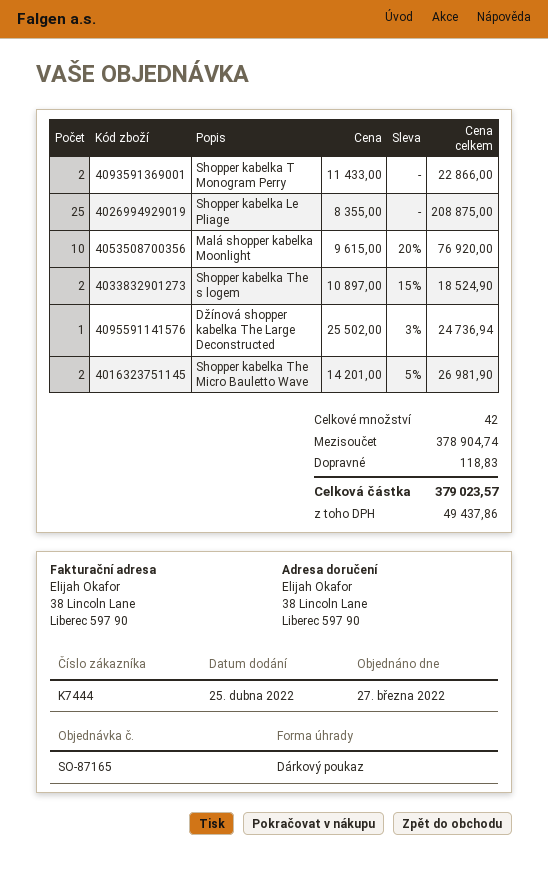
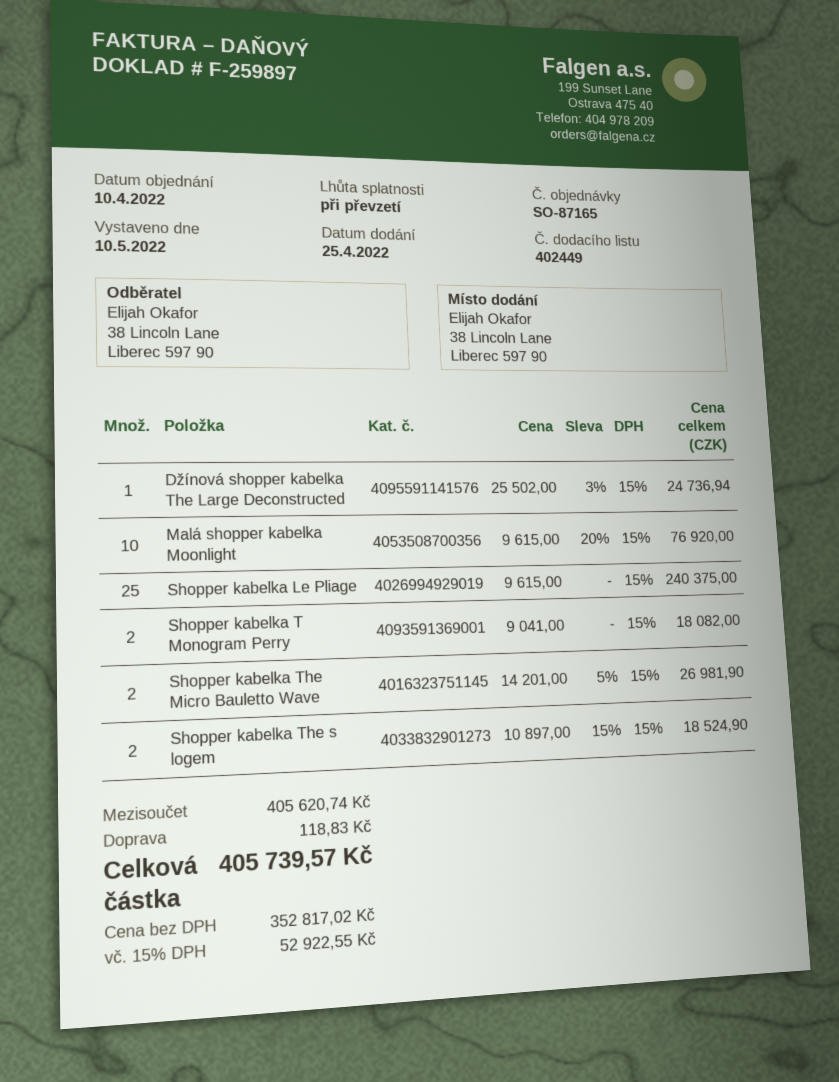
order date: 2022-03-27 -> 2022-04-10
Shopper kabelka T Monogram Perry: 2 x 11433.00 = 22866.00 -> 2 x 9041.00 = 18082.00
Shopper kabelka Le Pliage: 25 x 8355.00 = 208875.00 -> 25 x 9615.00 = 240375.00
subtotal: 378904.74 -> 405620.74
tax: 49437.86 -> 52922.55
total: 379023.57 -> 405739.57

